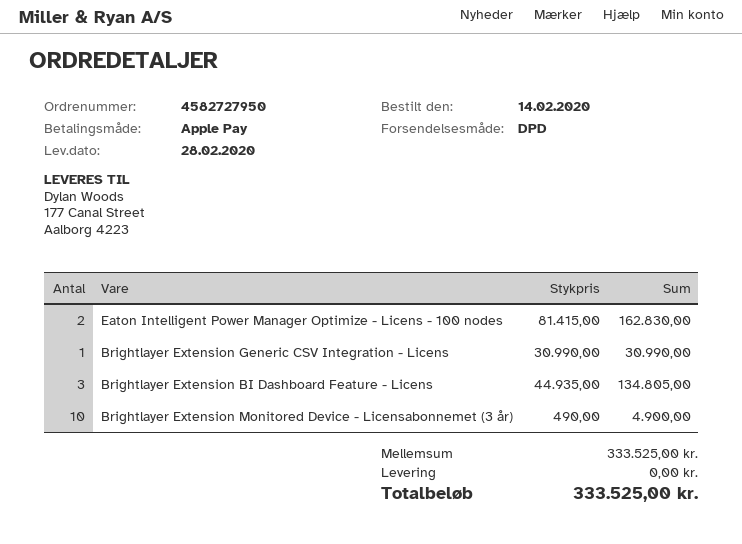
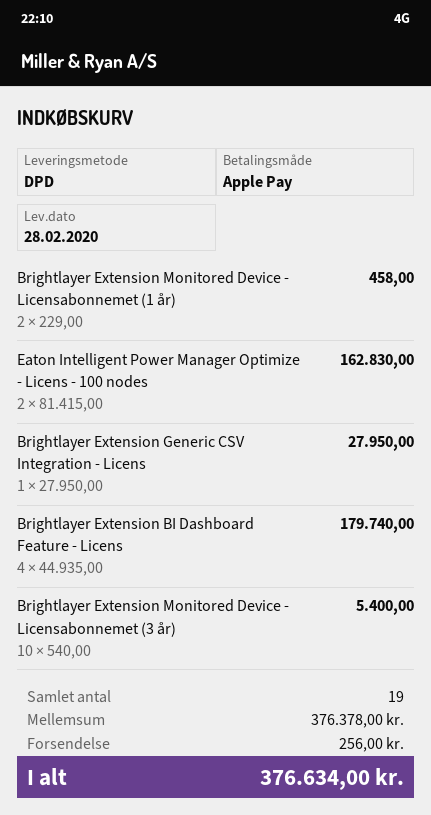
Brightlayer Extension Generic CSV Integration - Licens: 1 x 30990.00 = 30990.00 -> 1 x 27950.00 = 27950.00
Brightlayer Extension BI Dashboard Feature - Licens: 3 x 44935.00 = 134805.00 -> 4 x 44935.00 = 179740.00
Brightlayer Extension Monitored Device - Licensabonnemet (3 år): 10 x 490.00 = 4900.00 -> 10 x 540.00 = 5400.00
Brightlayer Extension Monitored Device - Licensabonnemet (1 år): none -> 2 x 229.00 = 458.00
subtotal: 333525.00 -> 376378.00
shipping: 0.00 -> 256.00
total: 333525.00 -> 376634.00

